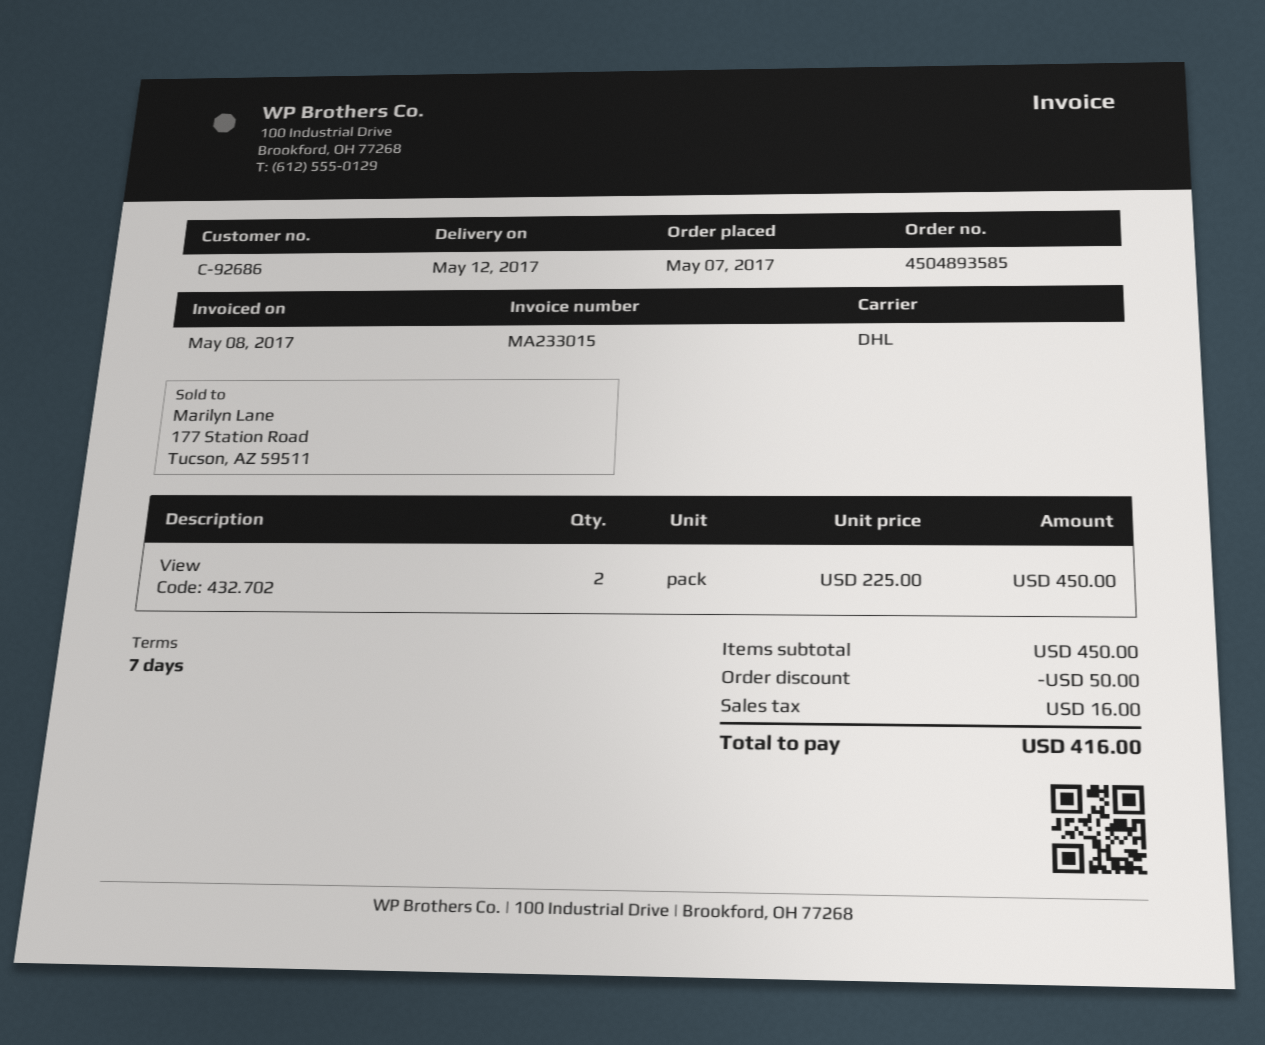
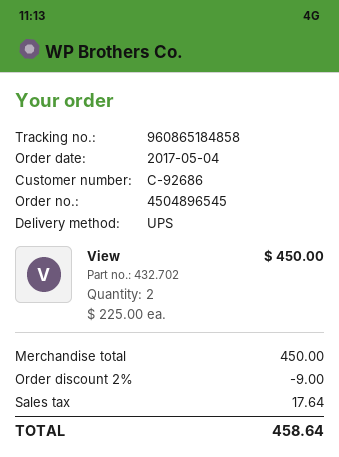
order number: 4504893585 -> 4504896545
order date: 2017-05-07 -> 2017-05-04
shipping method: DHL -> UPS
discount: 50.00 -> 9.00
tax: 16.00 -> 17.64
total: 416.00 -> 458.64

